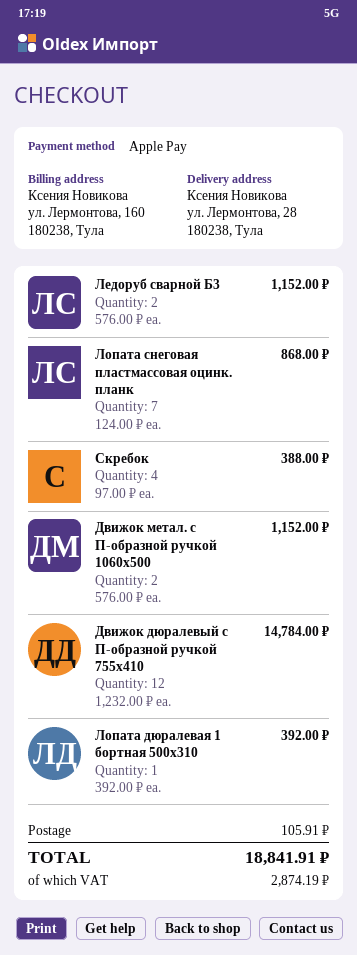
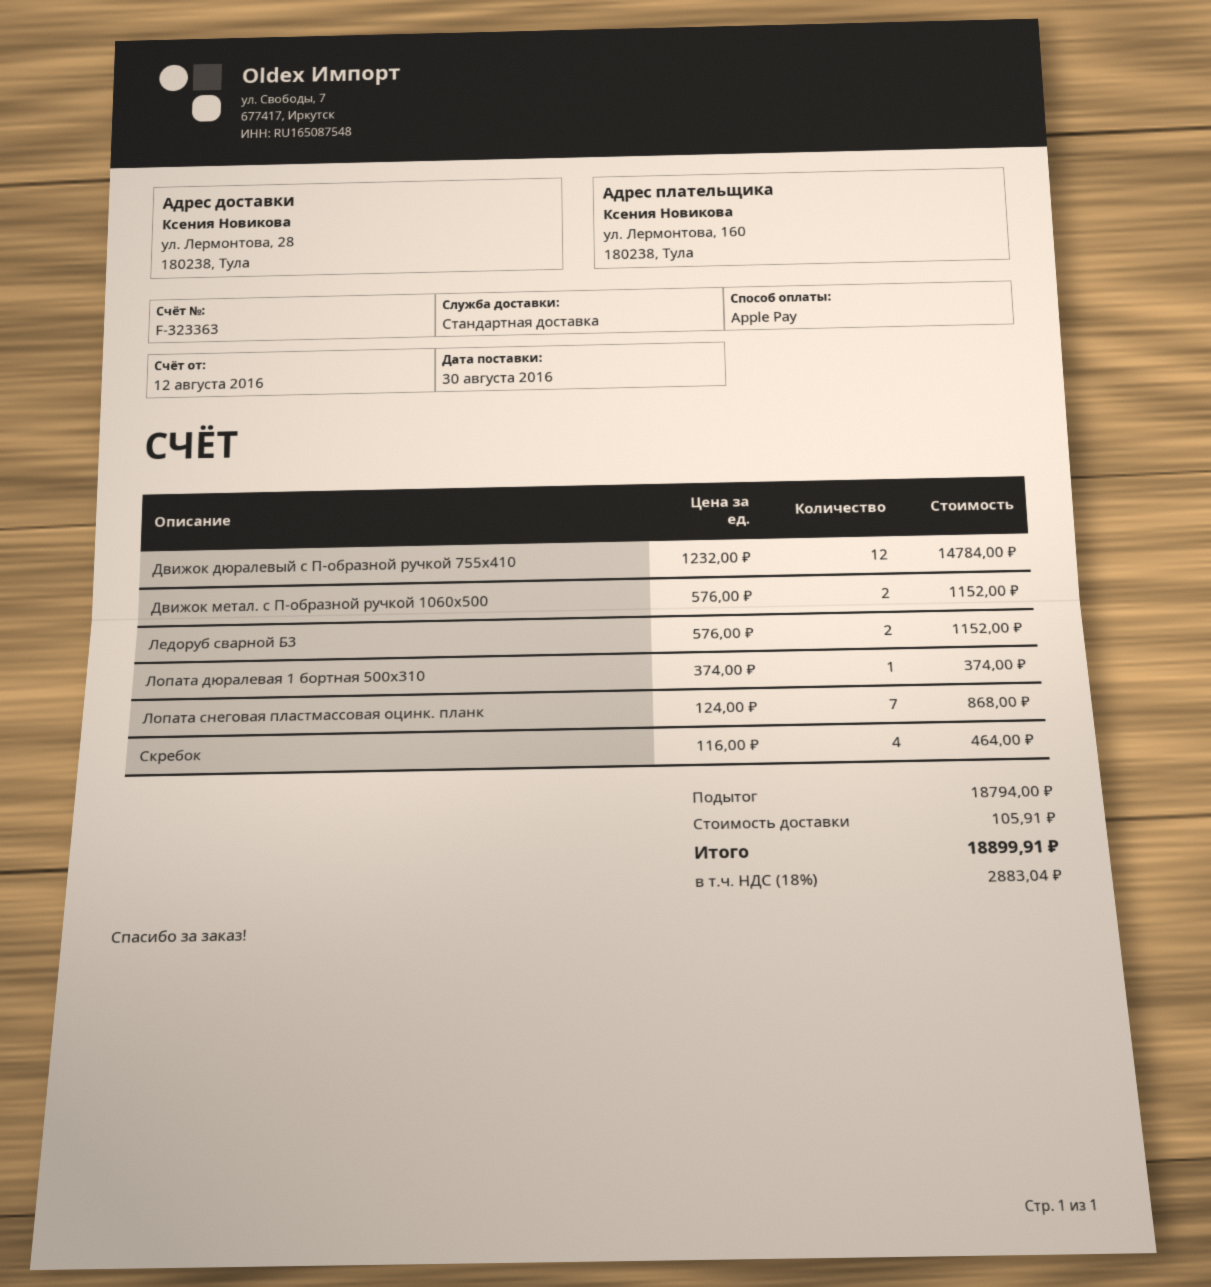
Скребок: 4 x 97.00 = 388.00 -> 4 x 116.00 = 464.00
Лопата дюралевая 1 бортная 500х310: 1 x 392.00 = 392.00 -> 1 x 374.00 = 374.00
tax: 2874.19 -> 2883.04
total: 18841.91 -> 18899.91

